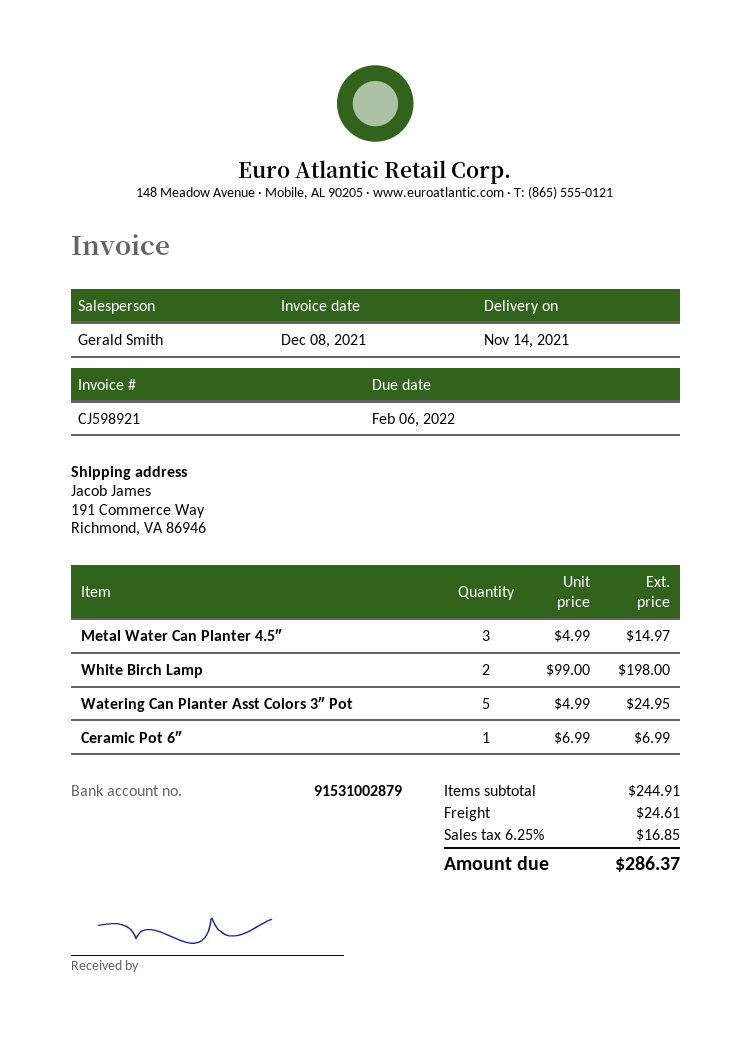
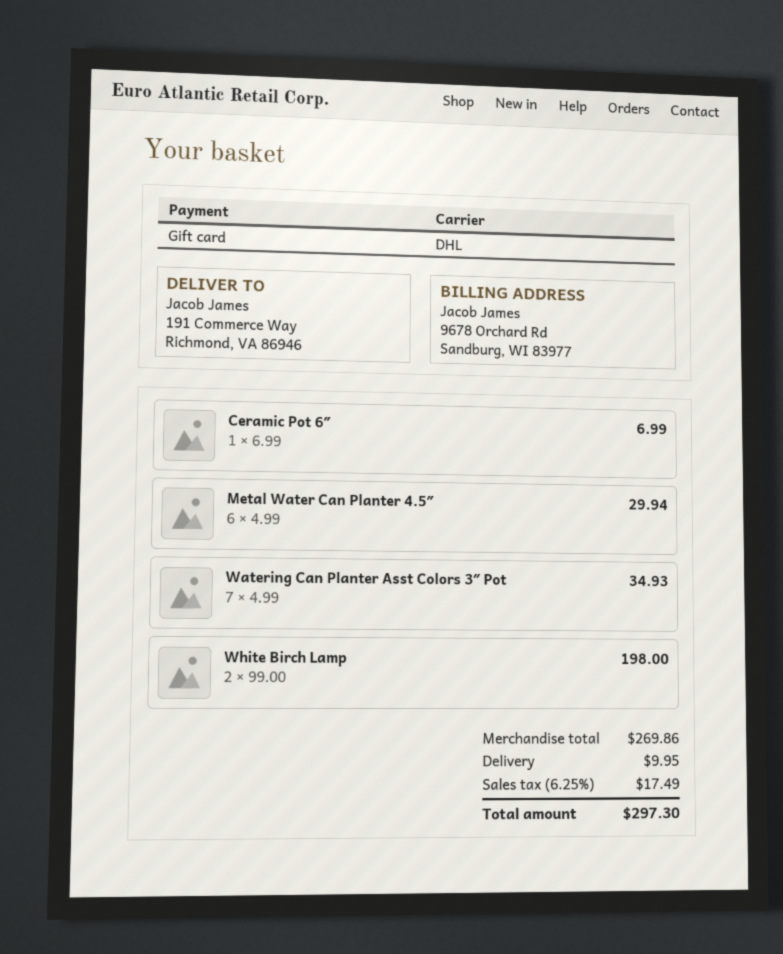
Metal Water Can Planter 4.5″: 3 x 4.99 = 14.97 -> 6 x 4.99 = 29.94
Watering Can Planter Asst Colors 3″ Pot: 5 x 4.99 = 24.95 -> 7 x 4.99 = 34.93
subtotal: 244.91 -> 269.86
shipping: 24.61 -> 9.95
tax: 6.25% = 16.85 -> 6.25% = 17.49
total: 286.37 -> 297.30

